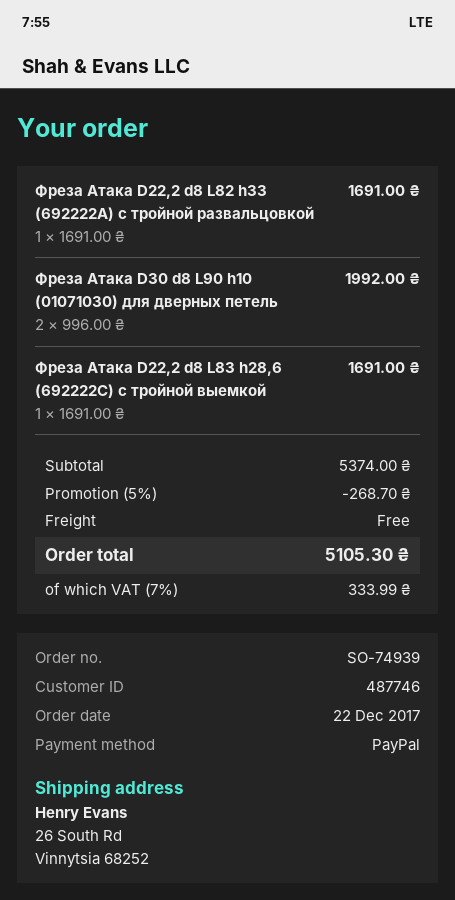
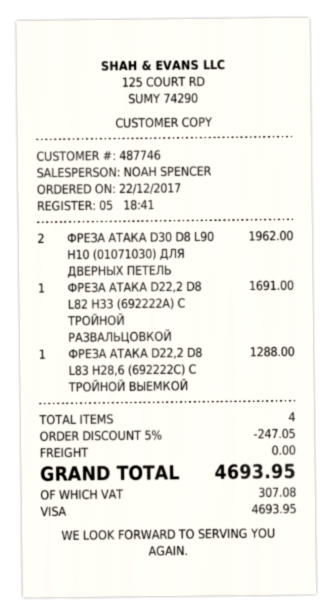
payment method: PayPal -> Visa
Фреза Атака D30 d8 L90 h10 (01071030) для дверных петель: 2 for 1992.00 -> 2 for 1962.00
Фреза Атака D22,2 d8 L83 h28,6 (692222С) с тройной выемкой: 1 for 1691.00 -> 1 for 1288.00
discount: 5% = 268.70 -> 5% = 247.05
tax: 333.99 -> 307.08
total: 5105.30 -> 4693.95

